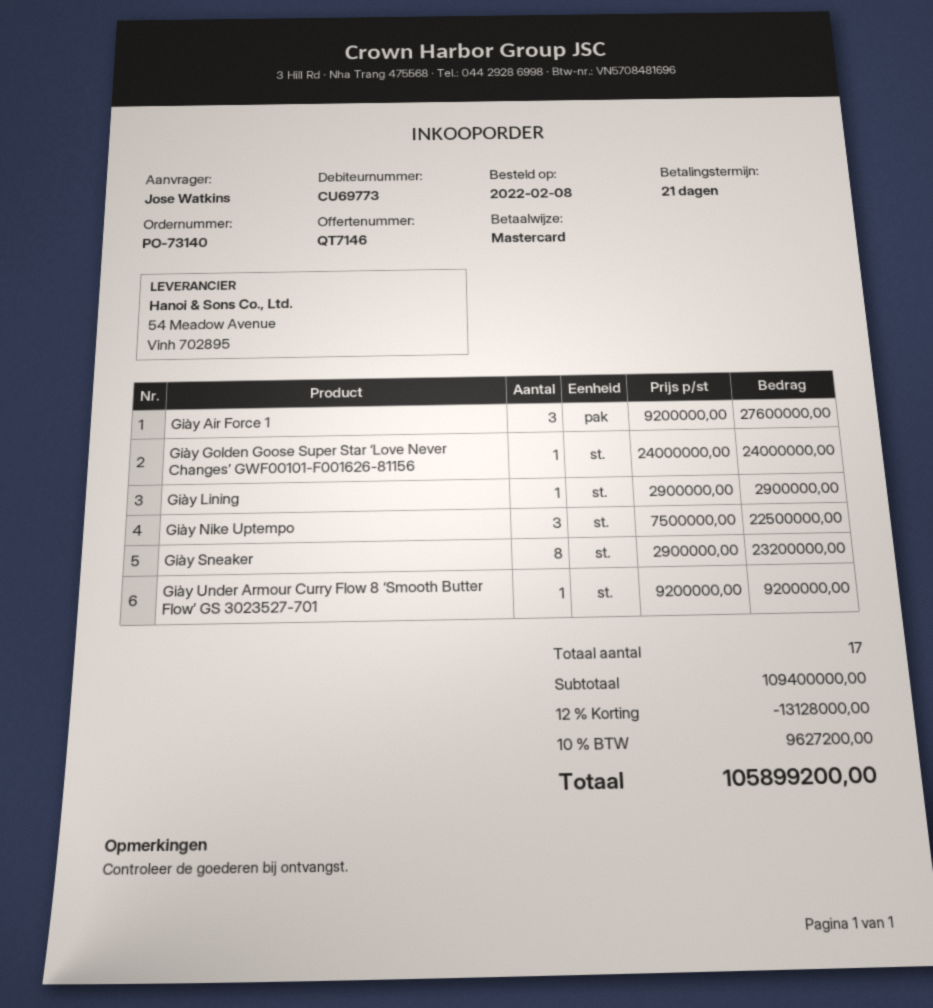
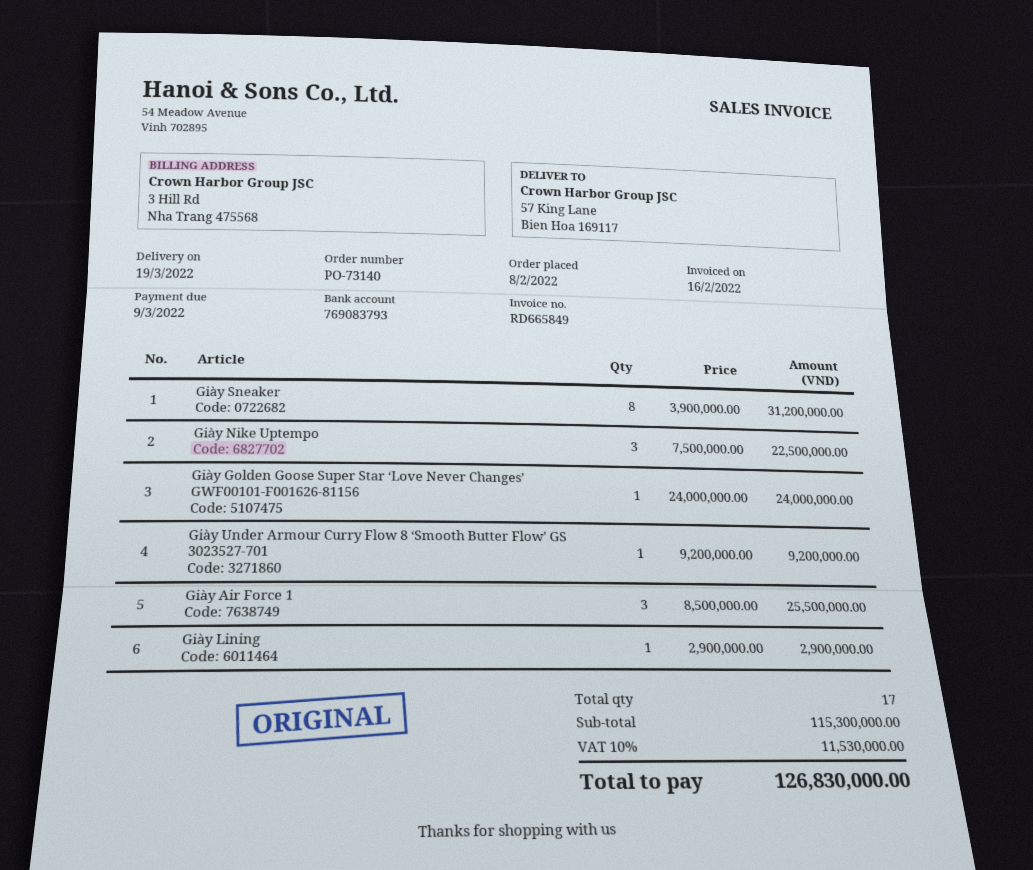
Giày Air Force 1: 3 x 9200000.00 = 27600000.00 -> 3 x 8500000.00 = 25500000.00
Giày Sneaker: 8 x 2900000.00 = 23200000.00 -> 8 x 3900000.00 = 31200000.00
subtotal: 109400000.00 -> 115300000.00
discount: 12% = 13128000.00 -> none
tax: 10% = 9627200.00 -> 10% = 11530000.00
total: 105899200.00 -> 126830000.00

